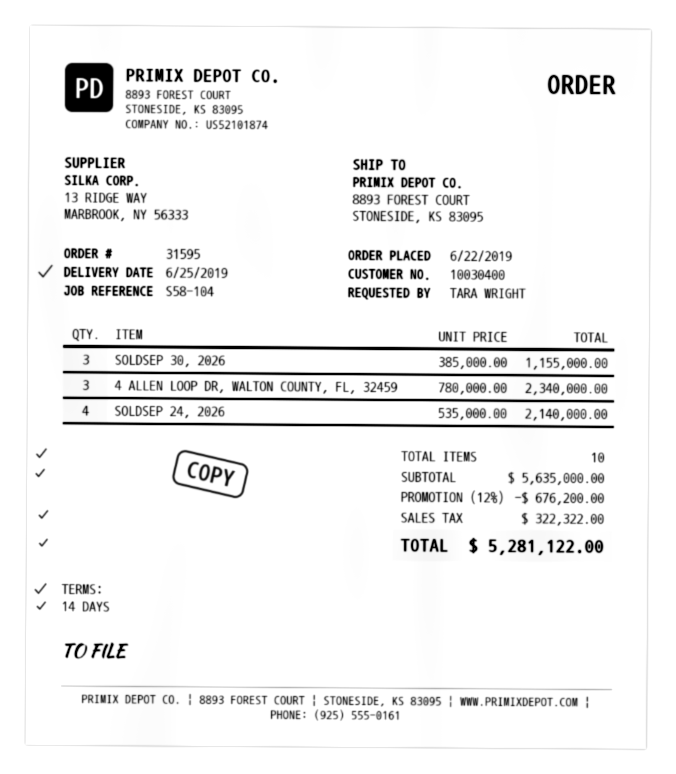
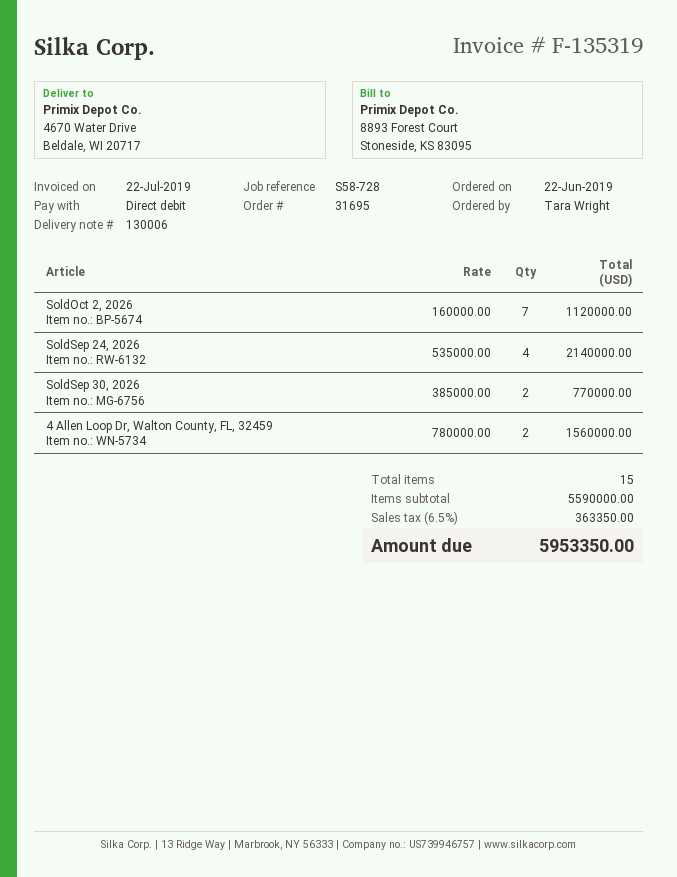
order number: 31595 -> 31695
reference: S58-104 -> S58-728
ship to: 8893 FOREST COURT, STONESIDE, KS 83095 -> 4670 Water Drive, Beldale, WI 20717
SOLDSEP 30, 2026: 3 x 385000.00 = 1155000.00 -> 2 x 385000.00 = 770000.00
4 ALLEN LOOP DR, WALTON COUNTY, FL, 32459: 3 x 780000.00 = 2340000.00 -> 2 x 780000.00 = 1560000.00
SoldOct 2, 2026: none -> 7 x 160000.00 = 1120000.00
total quantity: 10 -> 15
subtotal: 5635000.00 -> 5590000.00
discount: 12% = 676200.00 -> none
tax: 322322.00 -> 363350.00
total: 5281122.00 -> 5953350.00

